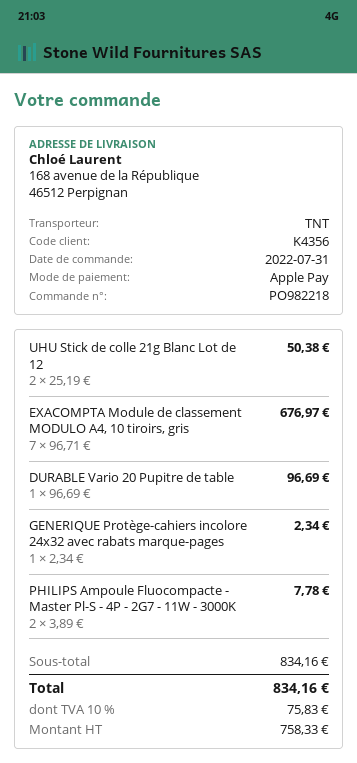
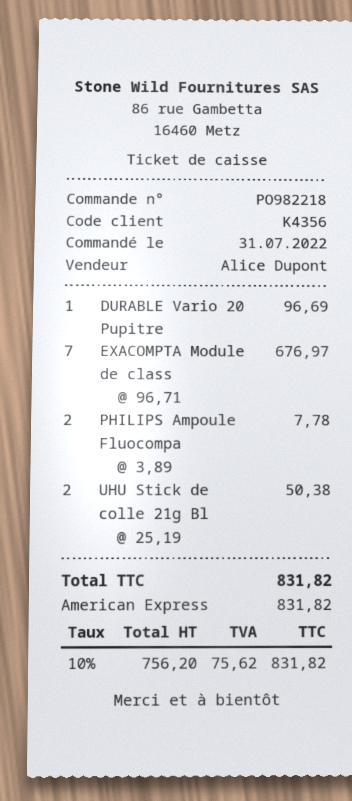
payment method: Apple Pay -> American Express
GENERIQUE Protège-cahiers incolore 24x32 avec rabats marque-pages: 1 x 2.34 = 2.34 -> none
net: 758.33 -> 756.20
tax: 10% = 75.83 -> 10% = 75.62
total: 834.16 -> 831.82

